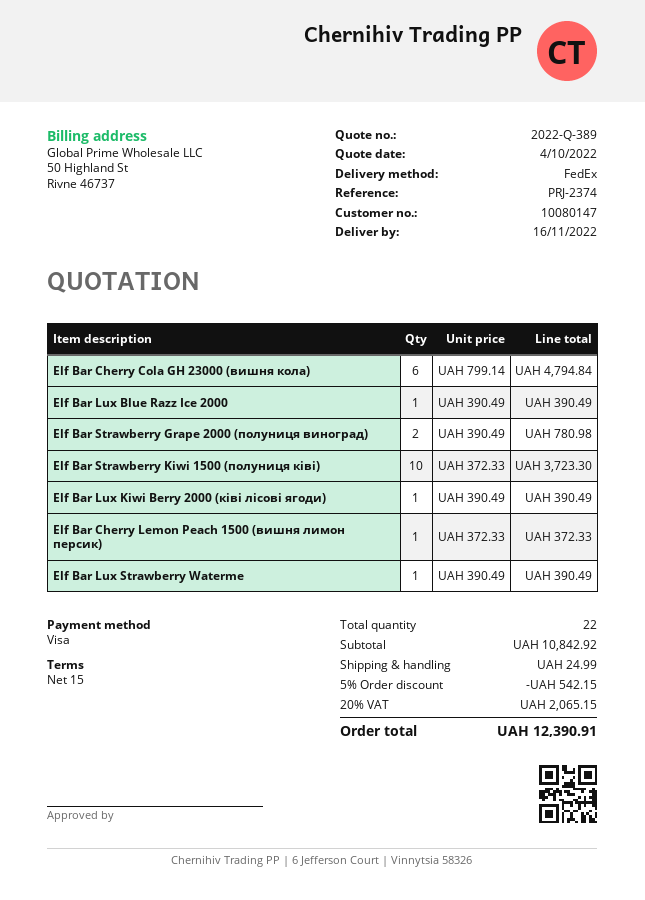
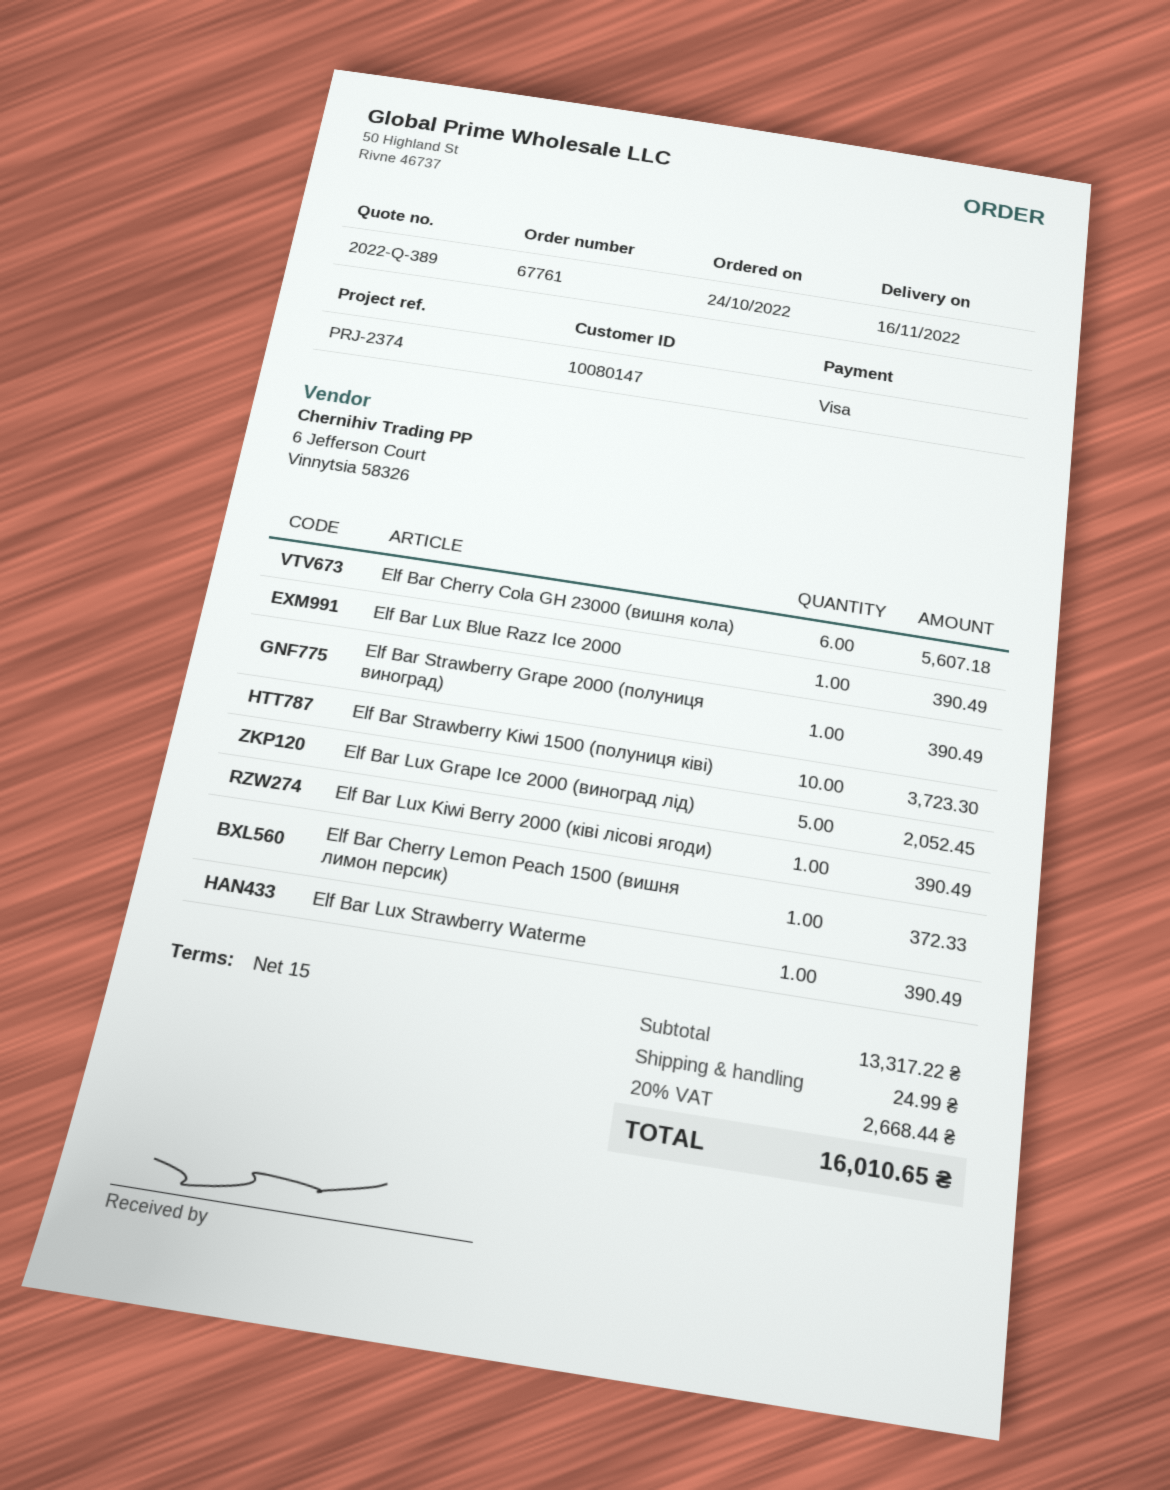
Elf Bar Cherry Cola GH 23000 (вишня кола): 6 for 4794.84 -> 6 for 5607.18
Elf Bar Strawberry Grape 2000 (полуниця виноград): 2 for 780.98 -> 1 for 390.49
Elf Bar Lux Grape Ice 2000 (виноград лід): none -> 5 for 2052.45
subtotal: 10842.92 -> 13317.22
discount: 5% = 542.15 -> none
tax: 20% = 2065.15 -> 20% = 2668.44
total: 12390.91 -> 16010.65

